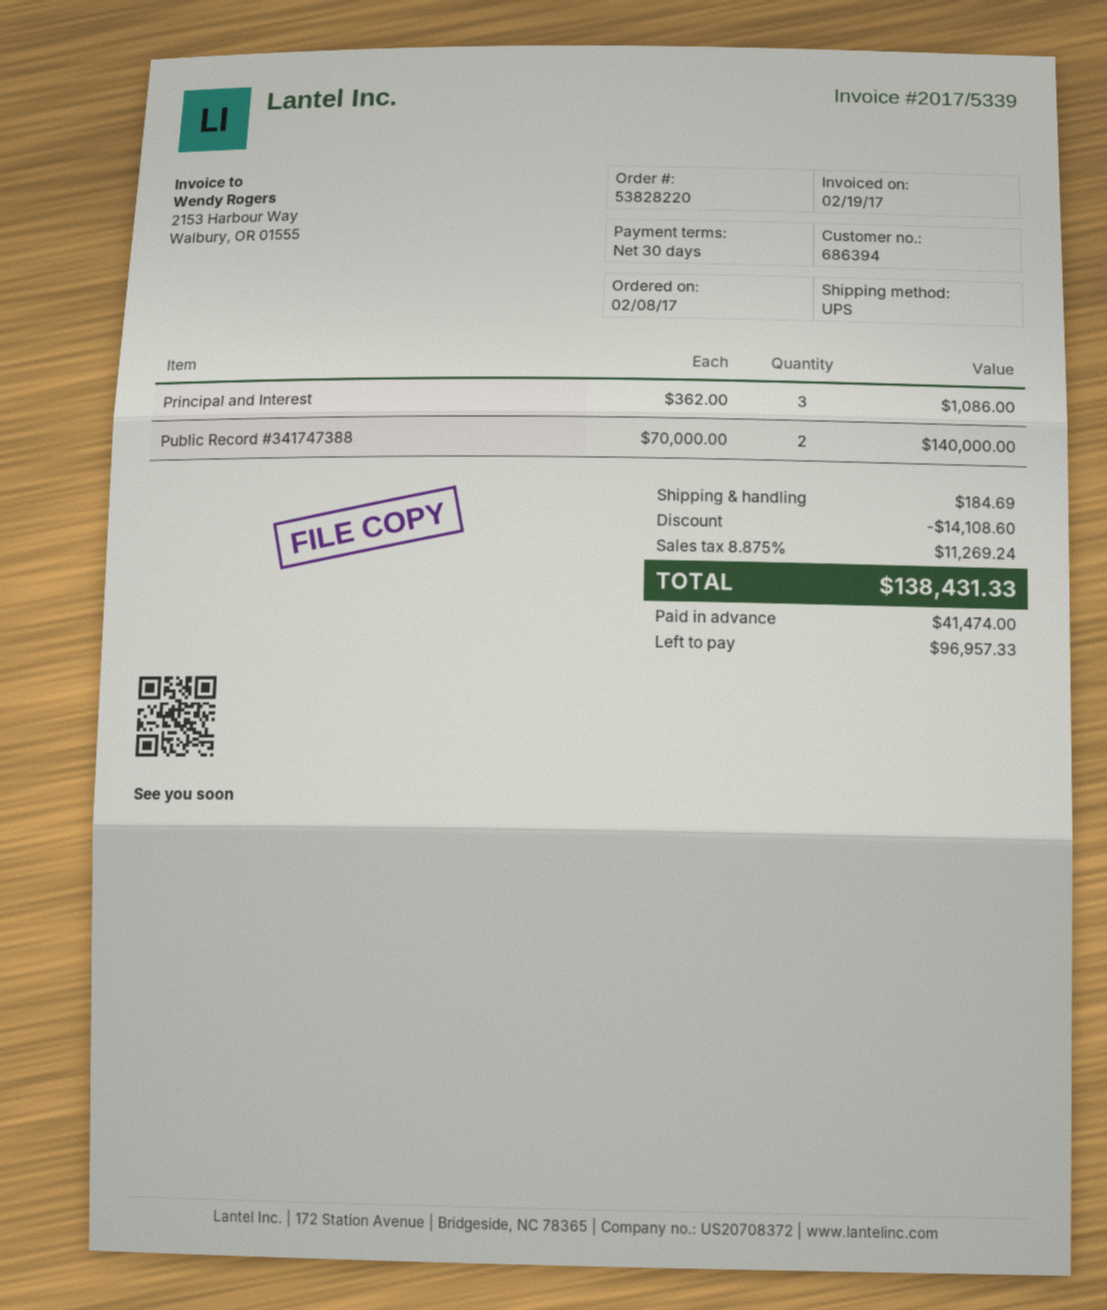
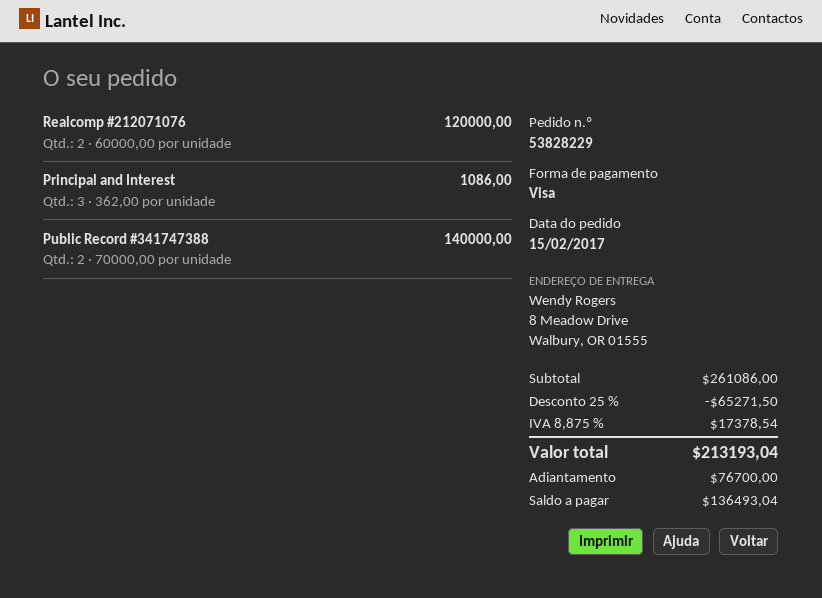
order number: 53828220 -> 53828229
order date: 2017-02-08 -> 2017-02-15
Realcomp #212071076: none -> 2 x 60000.00 = 120000.00
discount: 14108.60 -> 65271.50
shipping: 184.69 -> none
tax: 8.875% = 11269.24 -> 8.875% = 17378.54
total: 138431.33 -> 213193.04
deposit: 41474.00 -> 76700.00
balance: 96957.33 -> 136493.04

